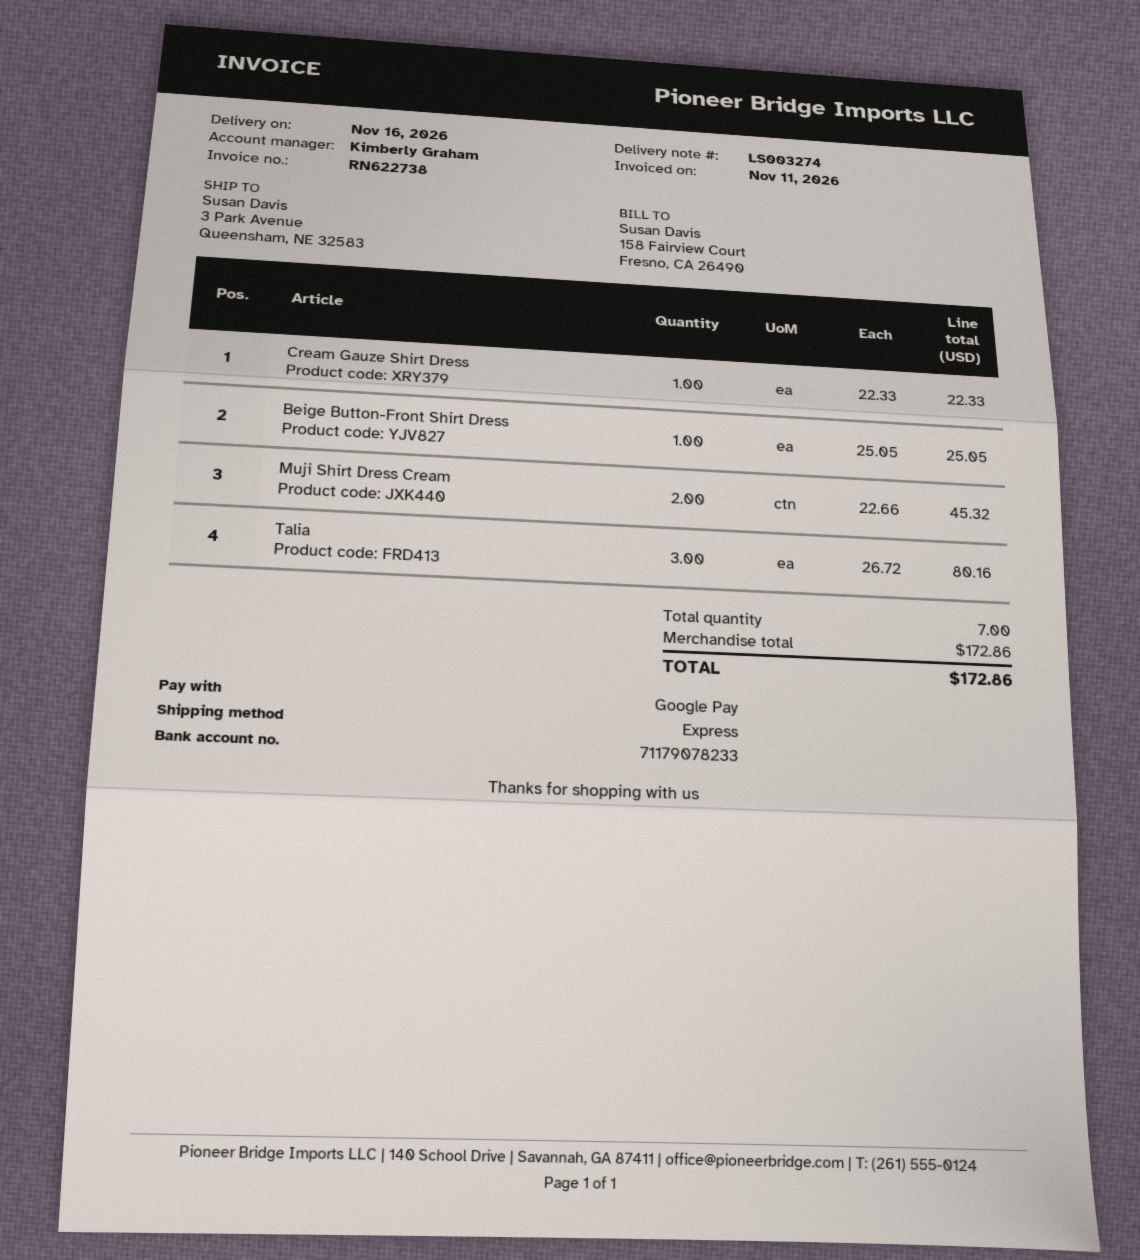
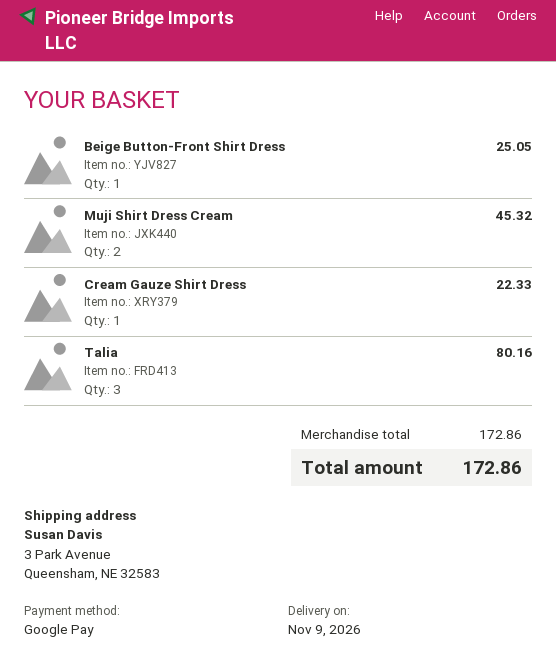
delivery date: 2026-11-16 -> 2026-11-09

